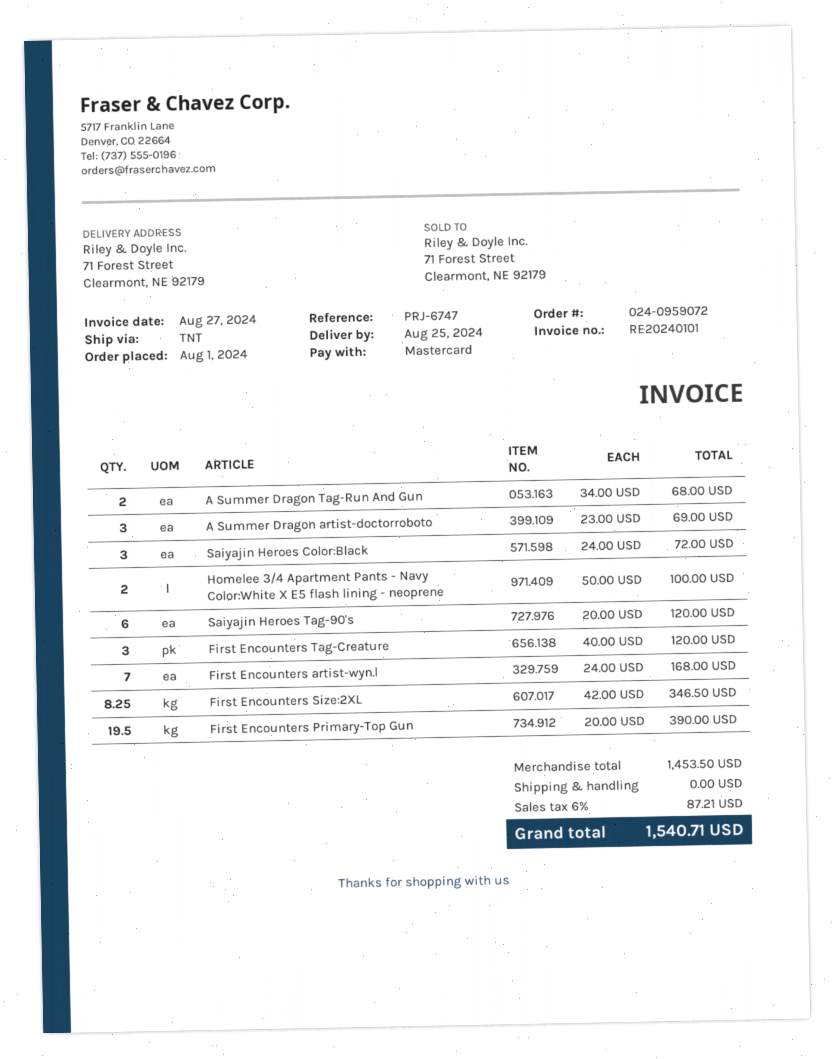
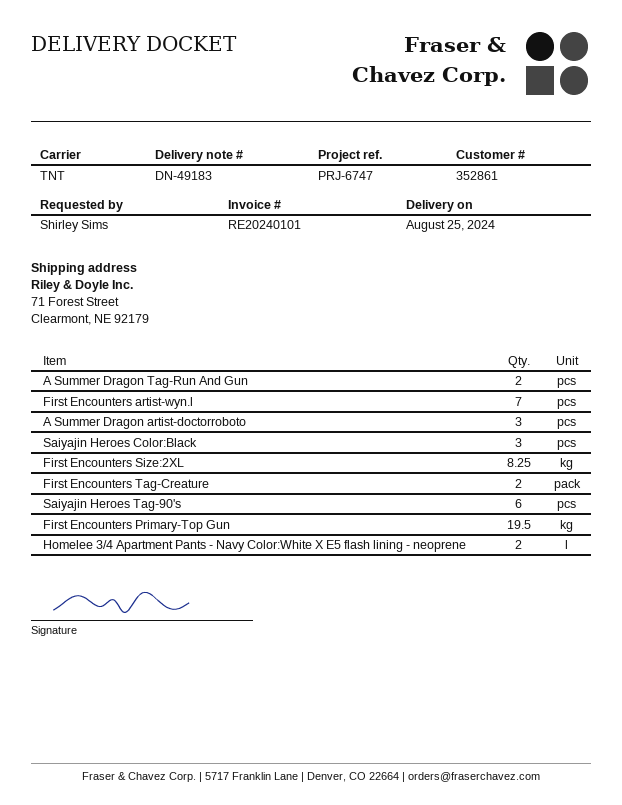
First Encounters Tag-Creature: 3 -> 2

